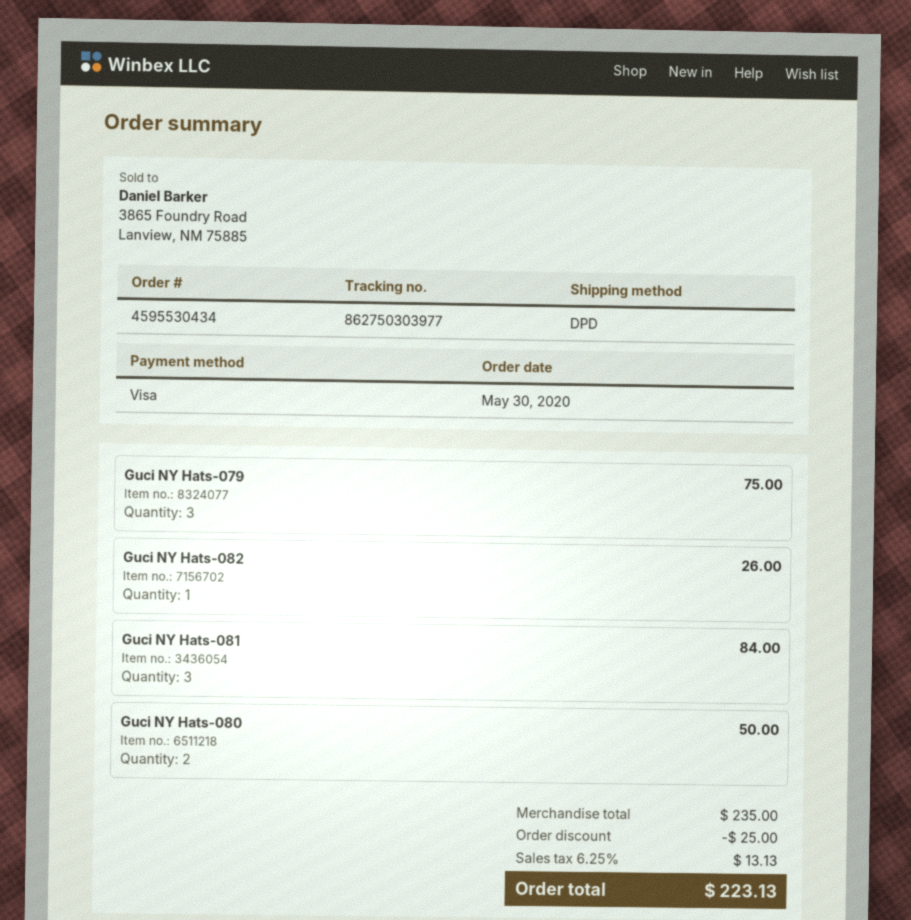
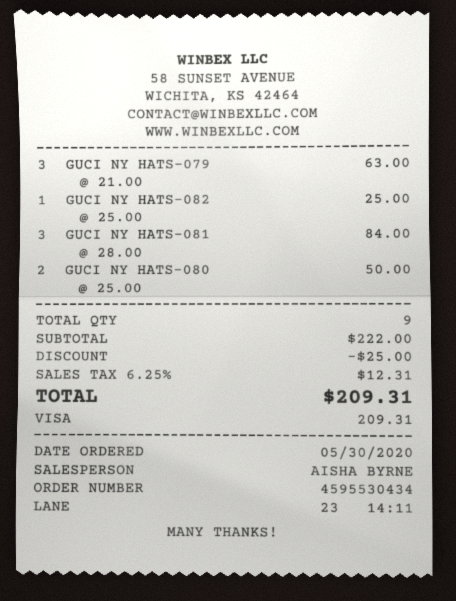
Guci NY Hats-079: 3 for 75.00 -> 3 for 63.00
Guci NY Hats-082: 1 for 26.00 -> 1 for 25.00
subtotal: 235.00 -> 222.00
tax: 6.25% = 13.13 -> 6.25% = 12.31
total: 223.13 -> 209.31

